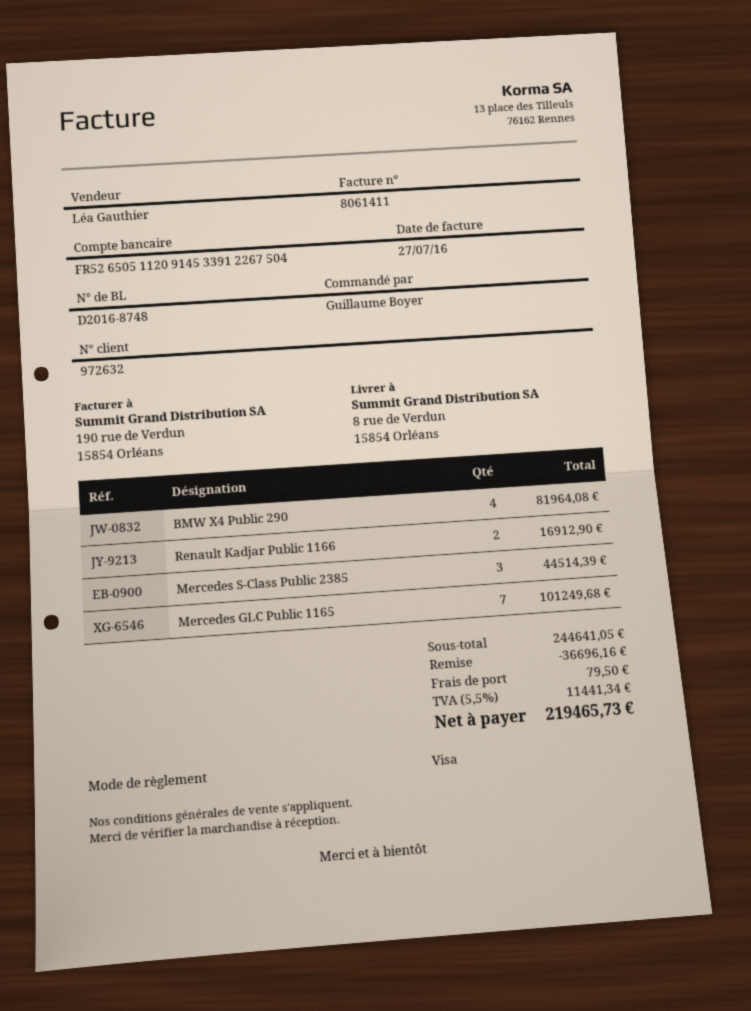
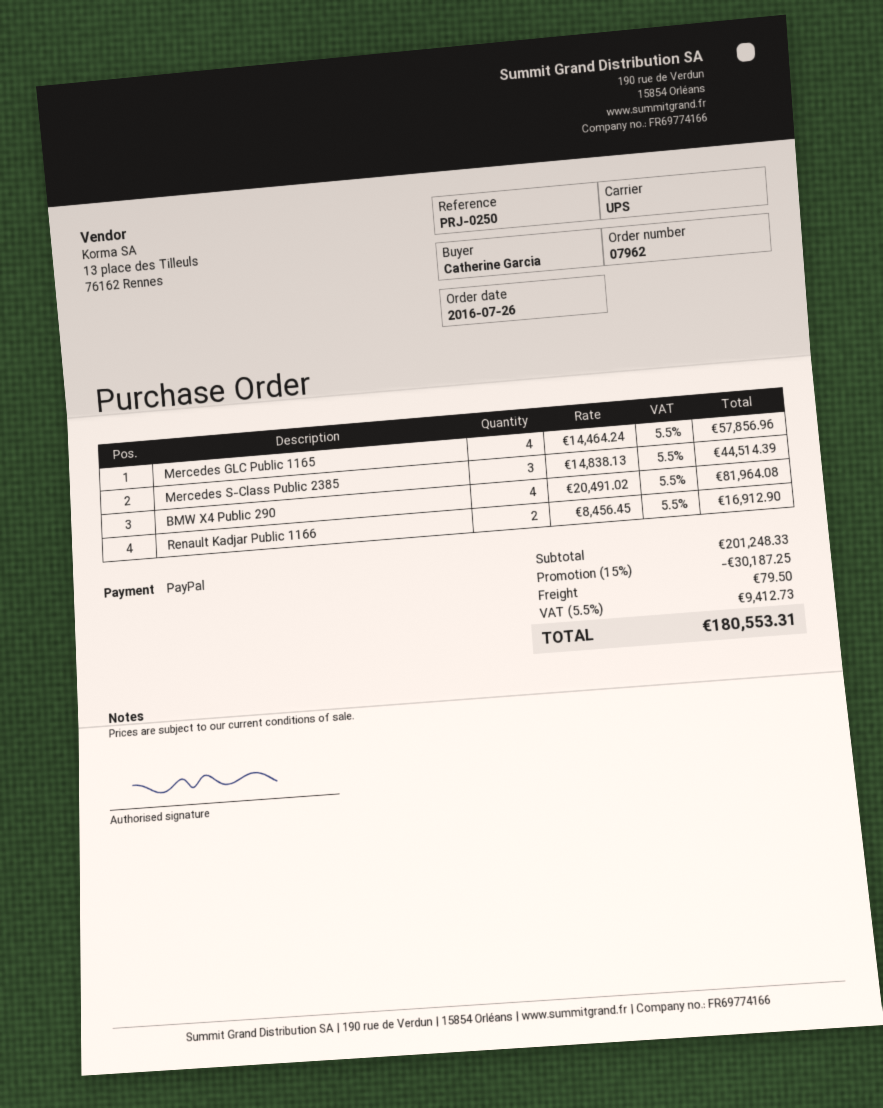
ordered by: Guillaume Boyer -> Catherine Garcia
payment method: Visa -> PayPal
Mercedes GLC Public 1165: 7 for 101249.68 -> 4 for 57856.96
subtotal: 244641.05 -> 201248.33
discount: 36696.16 -> 30187.25
tax: 5.5% = 11441.34 -> 5.5% = 9412.73
total: 219465.73 -> 180553.31

